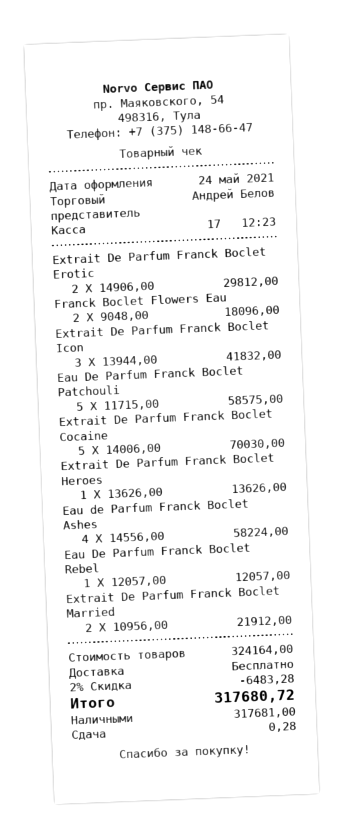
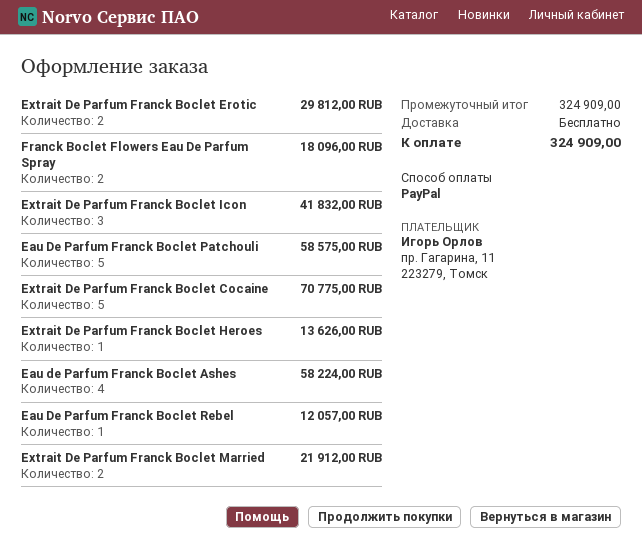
payment method: cash -> PayPal
Extrait De Parfum Franck Boclet Cocaine: 5 for 70030.00 -> 5 for 70775.00
subtotal: 324164.00 -> 324909.00
discount: 2% = 6483.28 -> none
total: 317680.72 -> 324909.00

